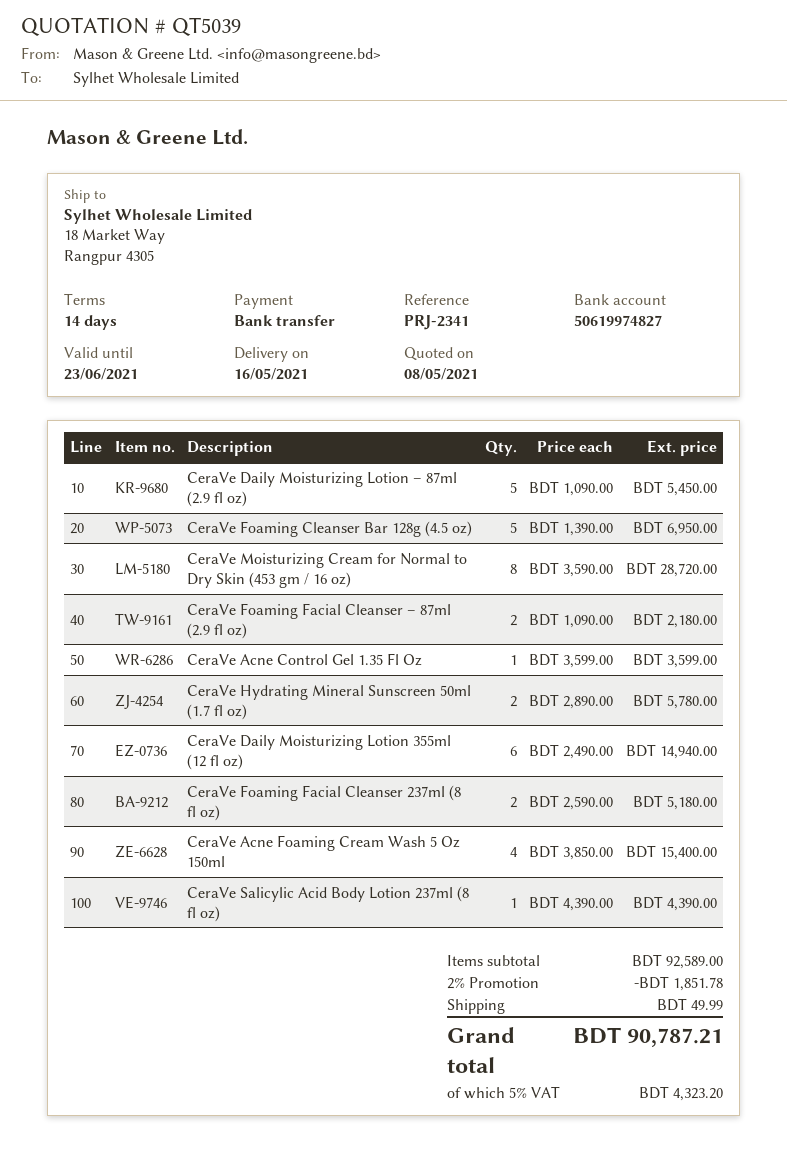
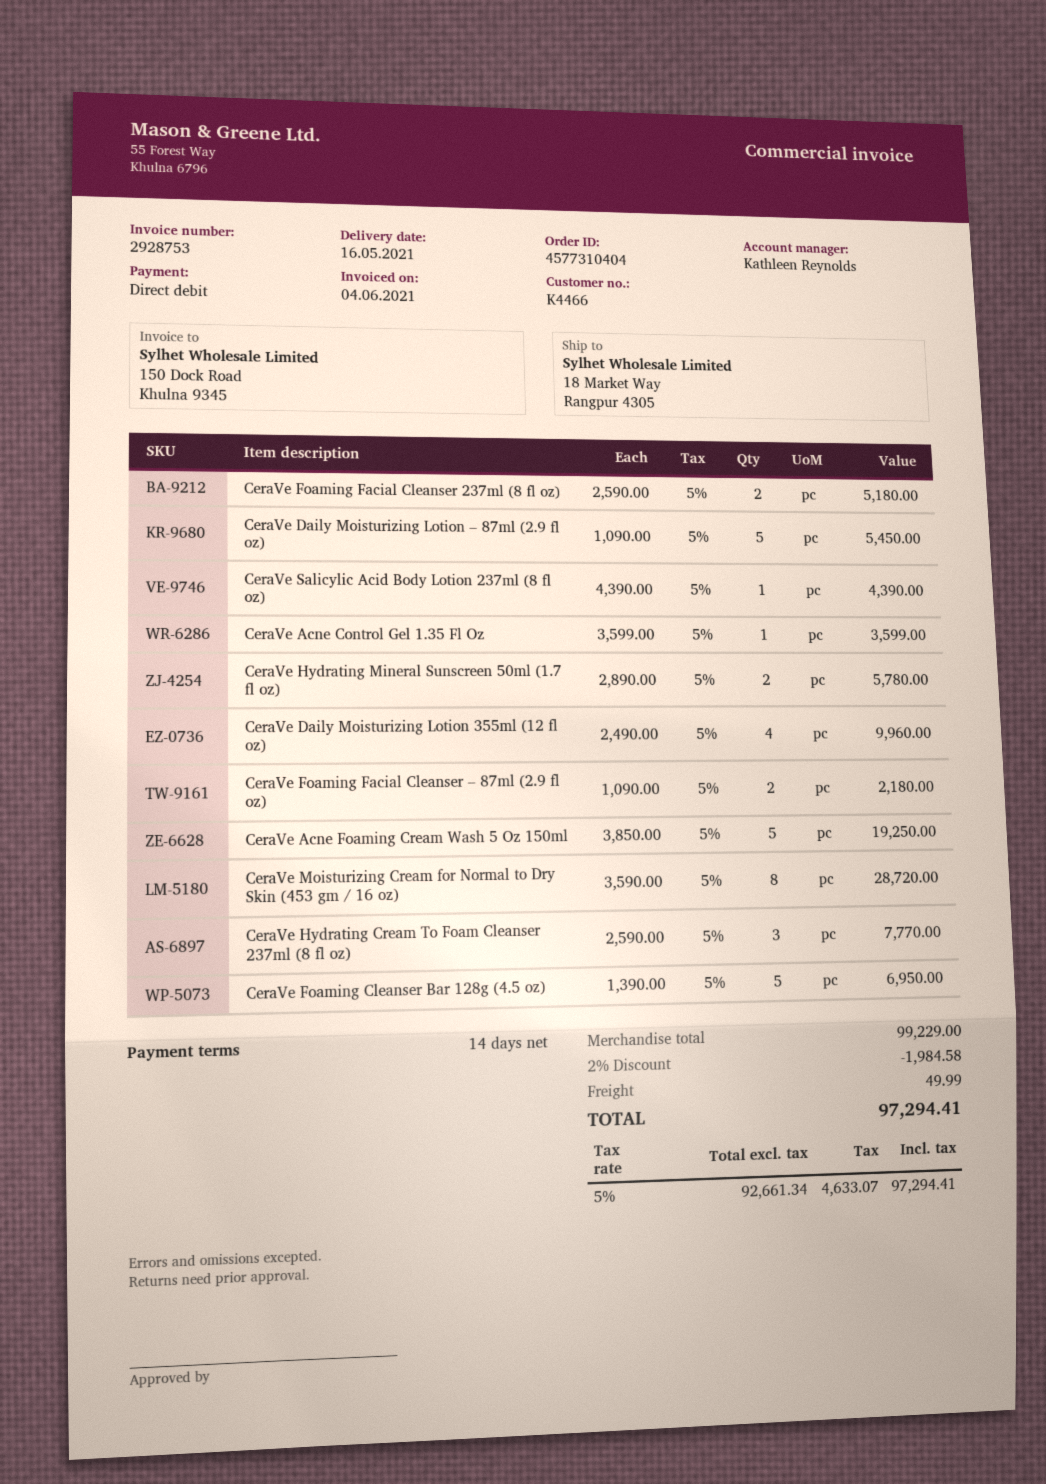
payment method: bank transfer -> direct debit
CeraVe Daily Moisturizing Lotion 355ml (12 fl oz): 6 x 2490.00 = 14940.00 -> 4 x 2490.00 = 9960.00
CeraVe Acne Foaming Cream Wash 5 Oz 150ml: 4 x 3850.00 = 15400.00 -> 5 x 3850.00 = 19250.00
CeraVe Hydrating Cream To Foam Cleanser 237ml (8 fl oz): none -> 3 x 2590.00 = 7770.00
subtotal: 92589.00 -> 99229.00
discount: 2% = 1851.78 -> 2% = 1984.58
tax: 5% = 4323.20 -> 5% = 4633.07
total: 90787.21 -> 97294.41

